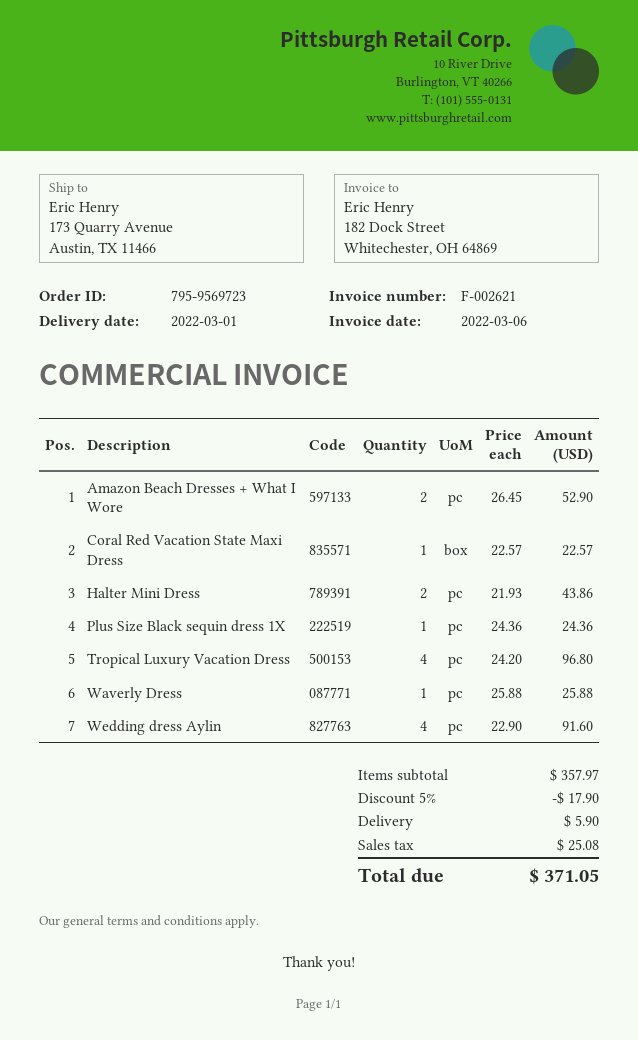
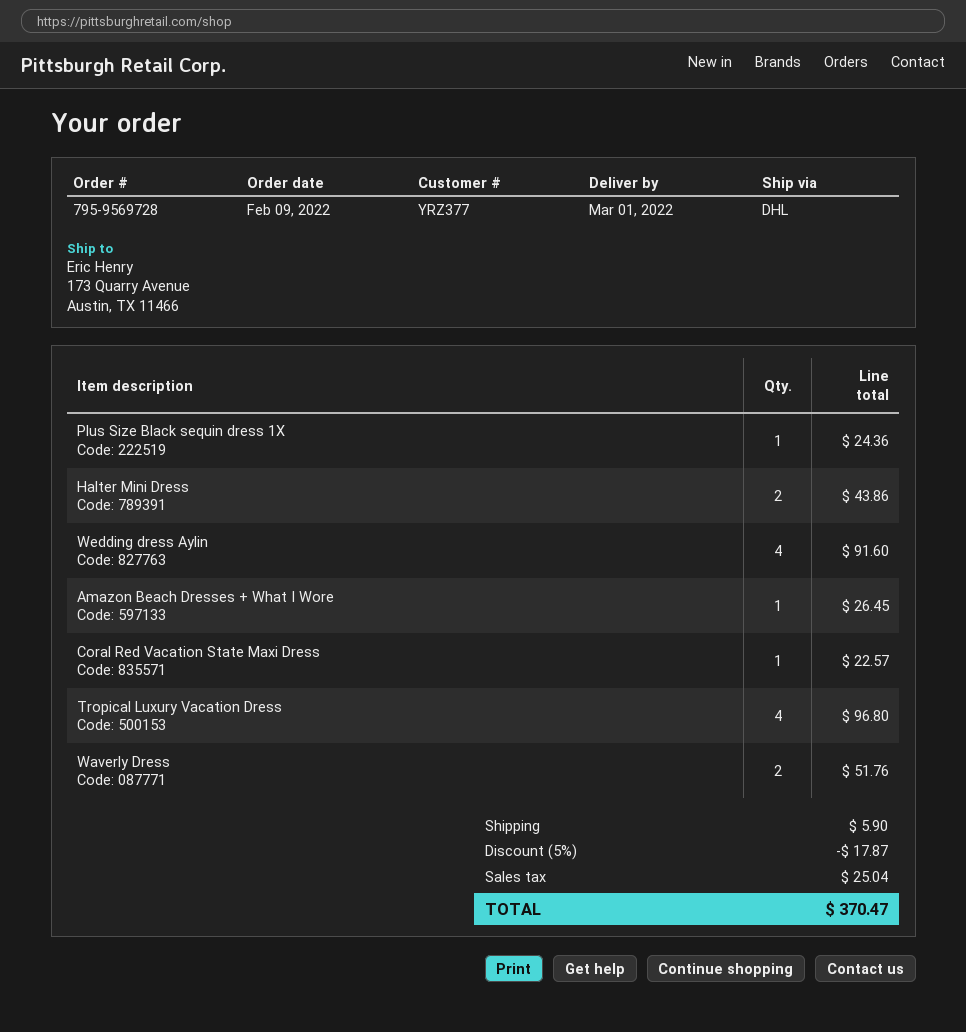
order number: 795-9569723 -> 795-9569728
Amazon Beach Dresses + What I Wore: 2 for 52.90 -> 1 for 26.45
Waverly Dress: 1 for 25.88 -> 2 for 51.76
discount: 5% = 17.90 -> 5% = 17.87
tax: 25.08 -> 25.04
total: 371.05 -> 370.47

